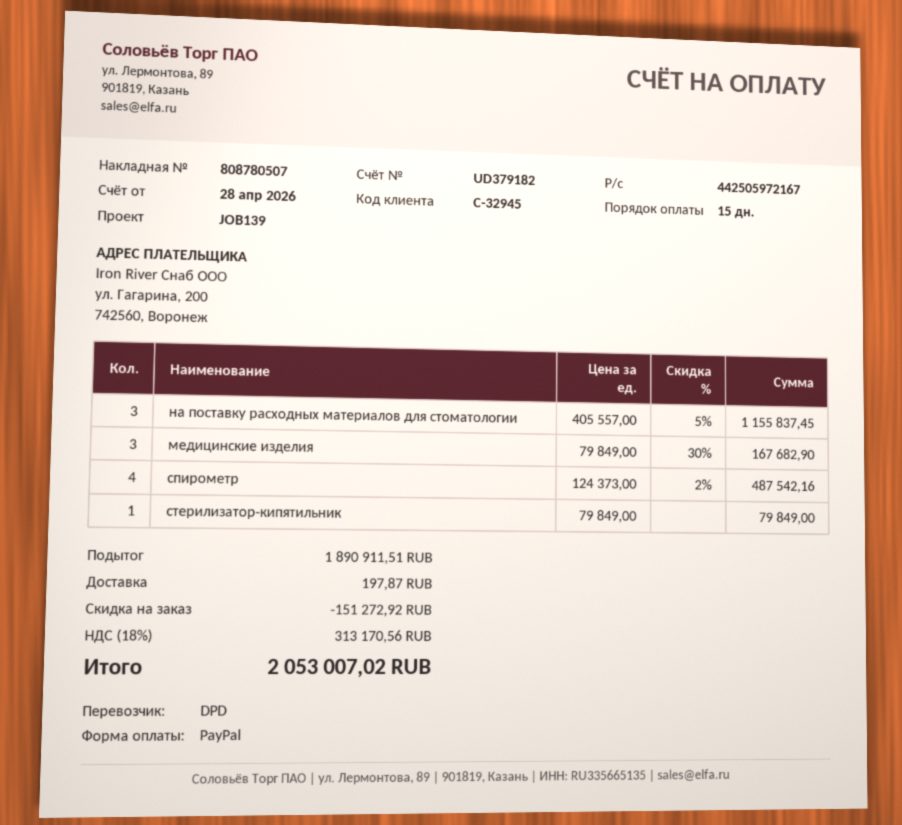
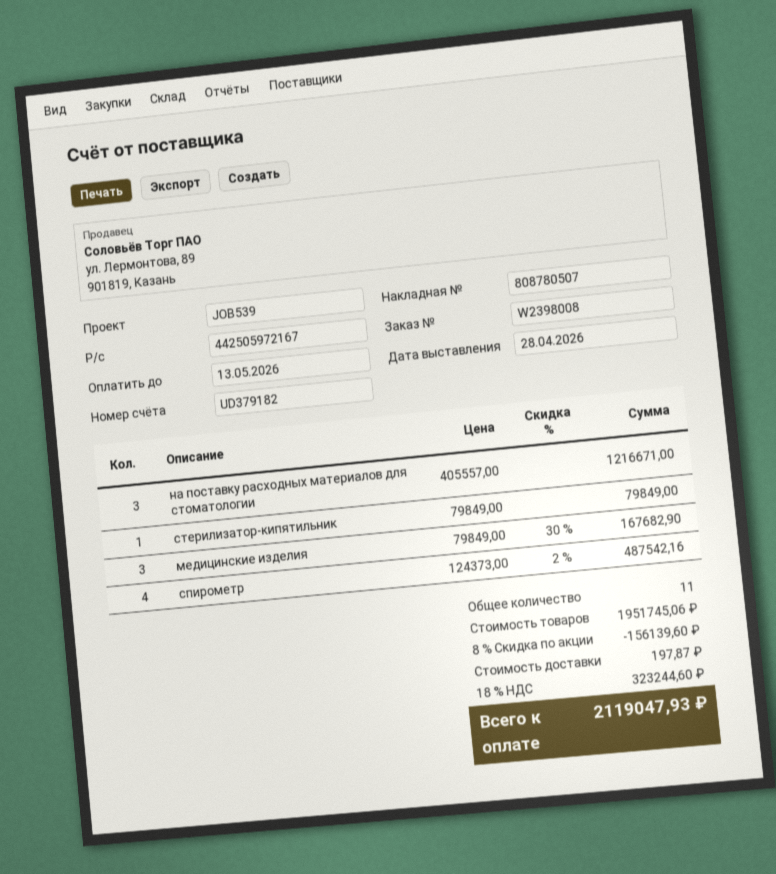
reference: JOB139 -> JOB539
на поставку расходных материалов для стоматологии: 3 x 405557.00 - 5% = 1155837.45 -> 3 x 405557.00 = 1216671.00
subtotal: 1890911.51 -> 1951745.06
discount: 151272.92 -> 156139.60
tax: 18% = 313170.56 -> 18% = 323244.60
total: 2053007.02 -> 2119047.93

